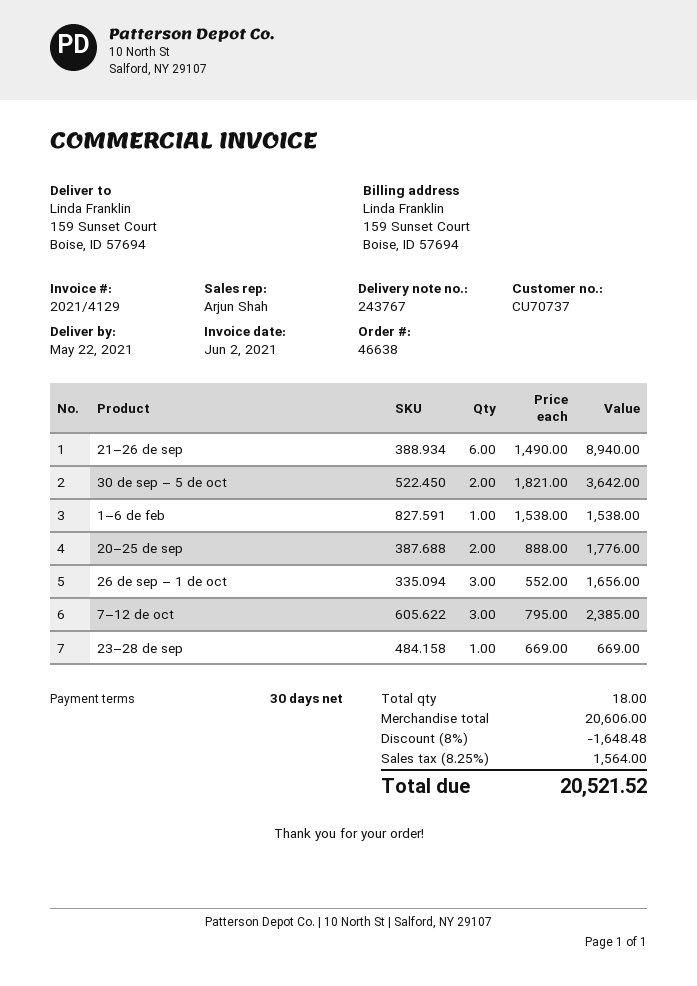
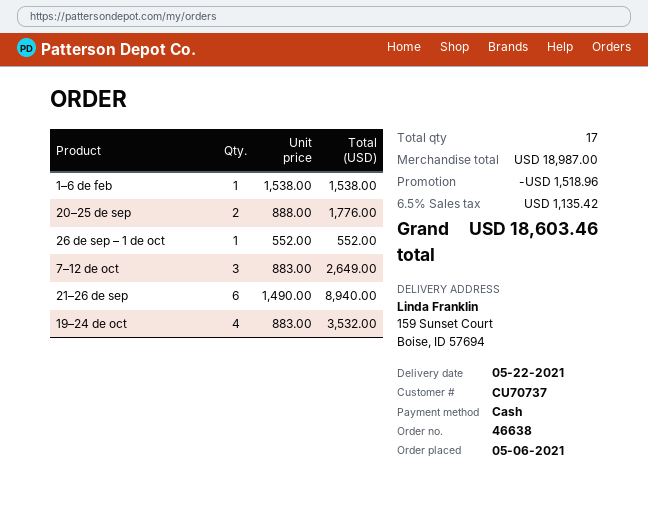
30 de sep – 5 de oct: 2 x 1821.00 = 3642.00 -> none
26 de sep – 1 de oct: 3 x 552.00 = 1656.00 -> 1 x 552.00 = 552.00
7–12 de oct: 3 x 795.00 = 2385.00 -> 3 x 883.00 = 2649.00
23–28 de sep: 1 x 669.00 = 669.00 -> none
19–24 de oct: none -> 4 x 883.00 = 3532.00
total quantity: 18 -> 17
subtotal: 20606.00 -> 18987.00
discount: 1648.48 -> 1518.96
tax: 8.25% = 1564.00 -> 6.5% = 1135.42
total: 20521.52 -> 18603.46

